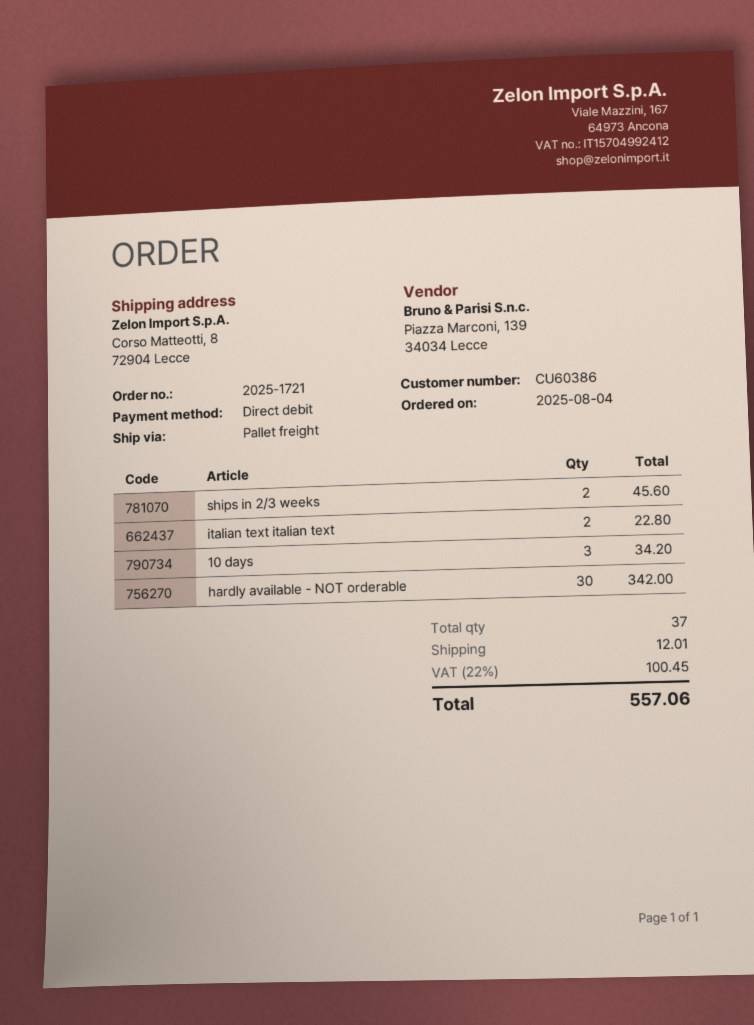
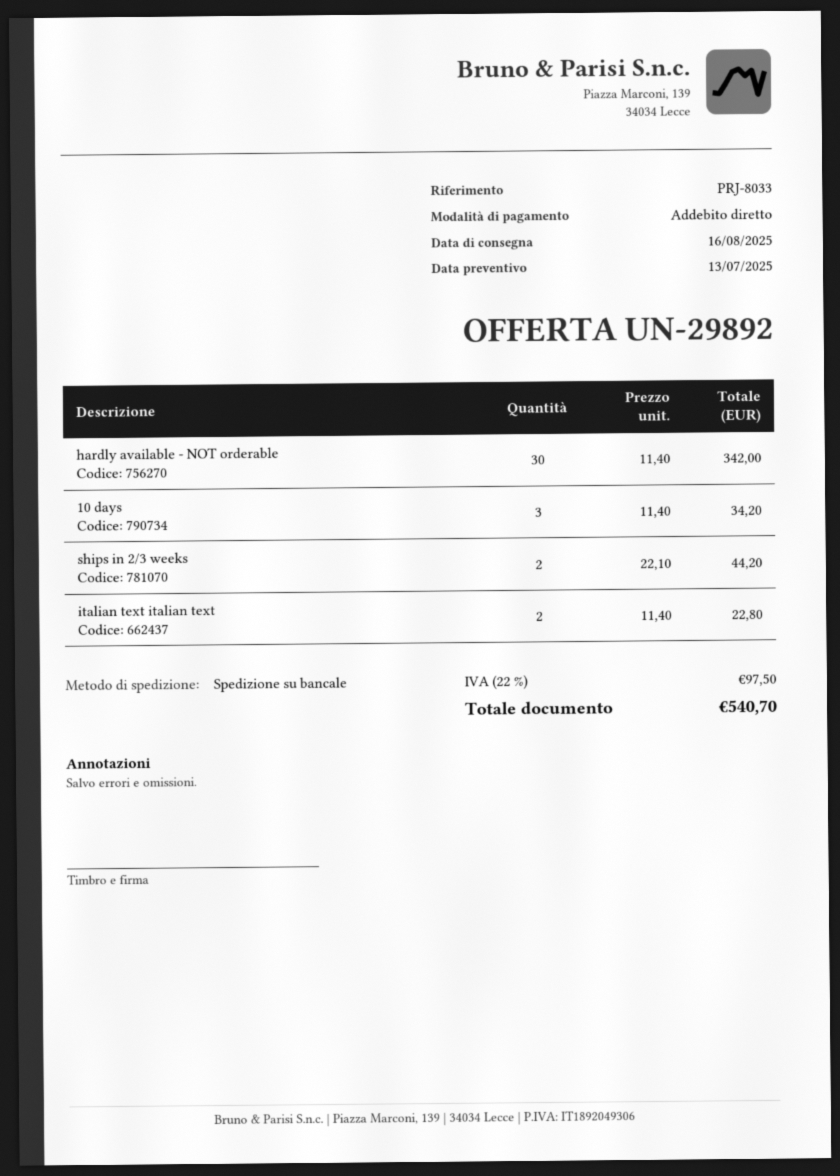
ships in 2/3 weeks: 2 for 45.60 -> 2 for 44.20
shipping: 12.01 -> none
tax: 22% = 100.45 -> 22% = 97.50
total: 557.06 -> 540.70

